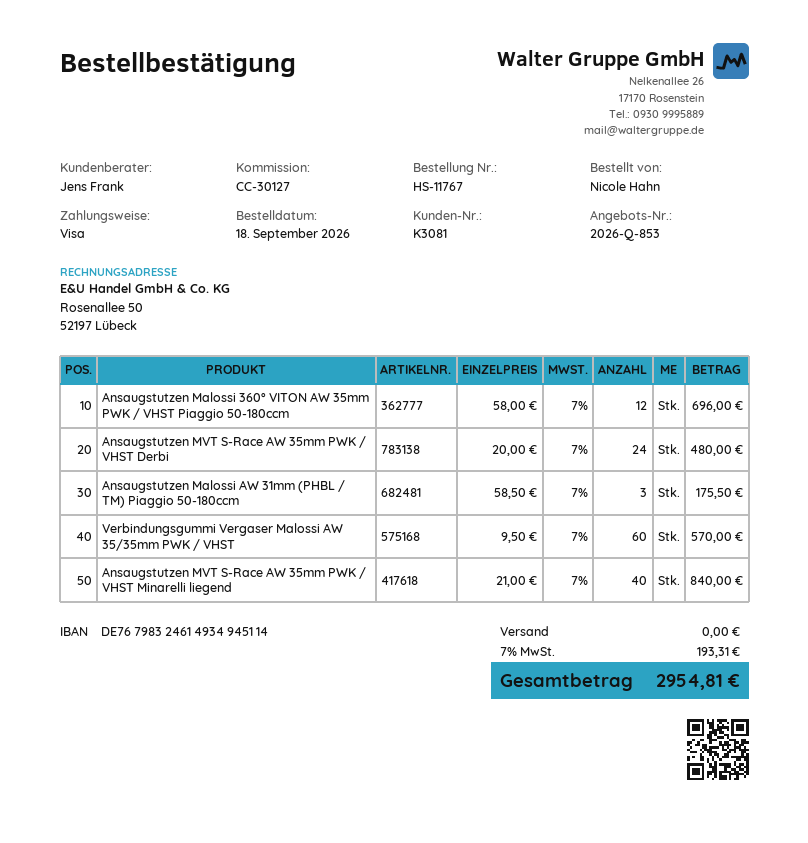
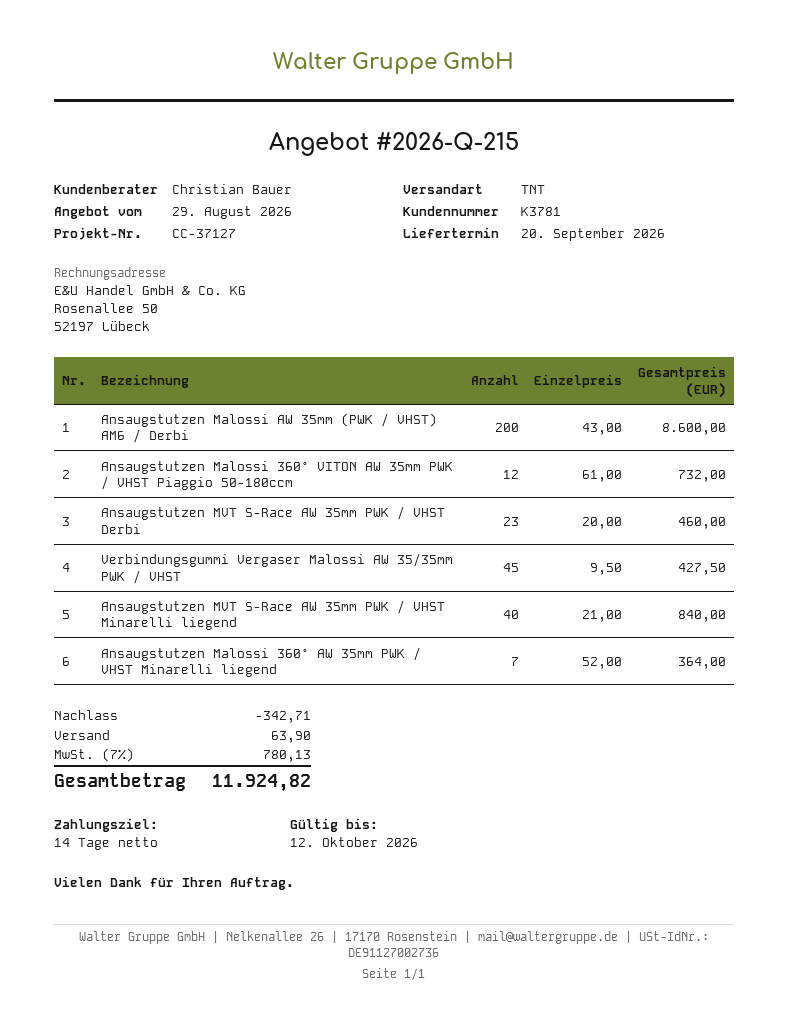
quote number: 2026-Q-853 -> 2026-Q-215
customer number: K3081 -> K3781
reference: CC-30127 -> CC-37127
sales rep: Jens Frank -> Christian Bauer
Ansaugstutzen Malossi 360° VITON AW 35mm PWK / VHST Piaggio 50-180ccm: 12 x 58.00 = 696.00 -> 12 x 61.00 = 732.00
Ansaugstutzen MVT S-Race AW 35mm PWK / VHST Derbi: 24 x 20.00 = 480.00 -> 23 x 20.00 = 460.00
Ansaugstutzen Malossi AW 31mm (PHBL / TM) Piaggio 50-180ccm: 3 x 58.50 = 175.50 -> none
Verbindungsgummi Vergaser Malossi AW 35/35mm PWK / VHST: 60 x 9.50 = 570.00 -> 45 x 9.50 = 427.50
Ansaugstutzen Malossi AW 35mm (PWK / VHST) AM6 / Derbi: none -> 200 x 43.00 = 8600.00
Ansaugstutzen Malossi 360° AW 35mm PWK / VHST Minarelli liegend: none -> 7 x 52.00 = 364.00
discount: none -> 342.71
shipping: 0.00 -> 63.90
tax: 7% = 193.31 -> 7% = 780.13
total: 2954.81 -> 11924.82

